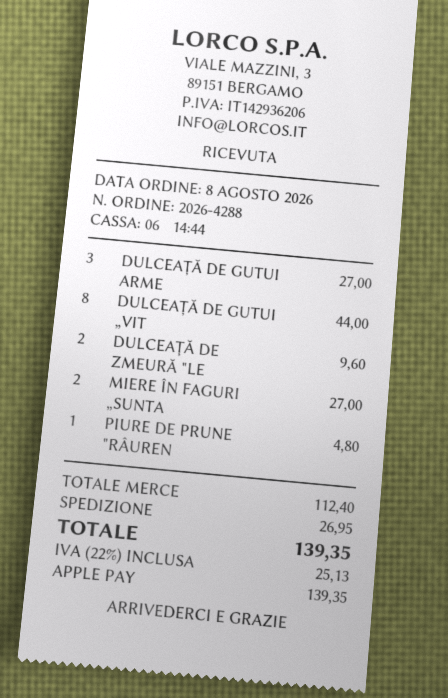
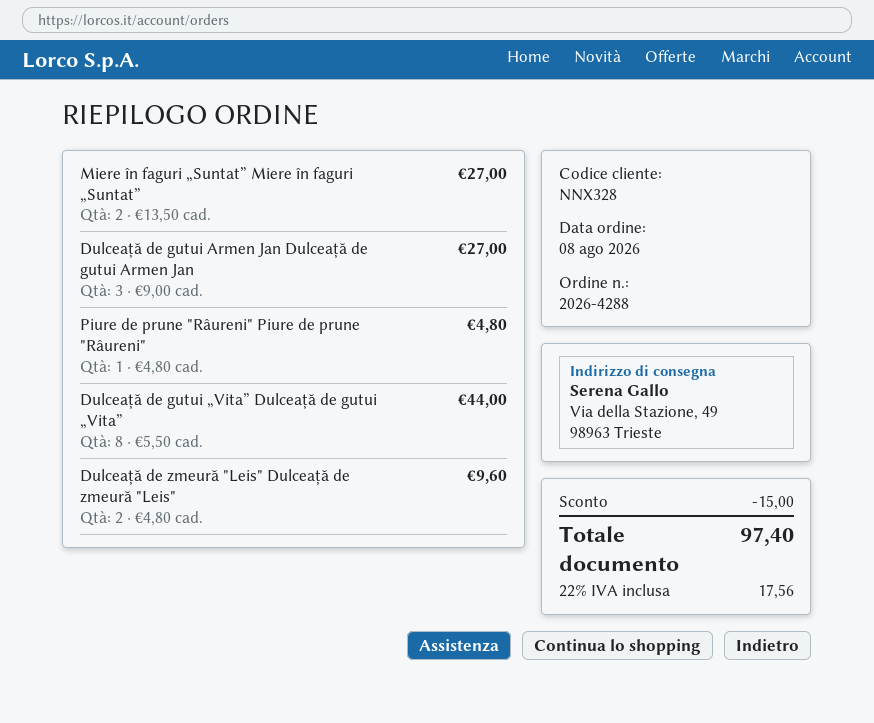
discount: none -> 15.00
shipping: 26.95 -> none
tax: 22% = 25.13 -> 22% = 17.56
total: 139.35 -> 97.40

